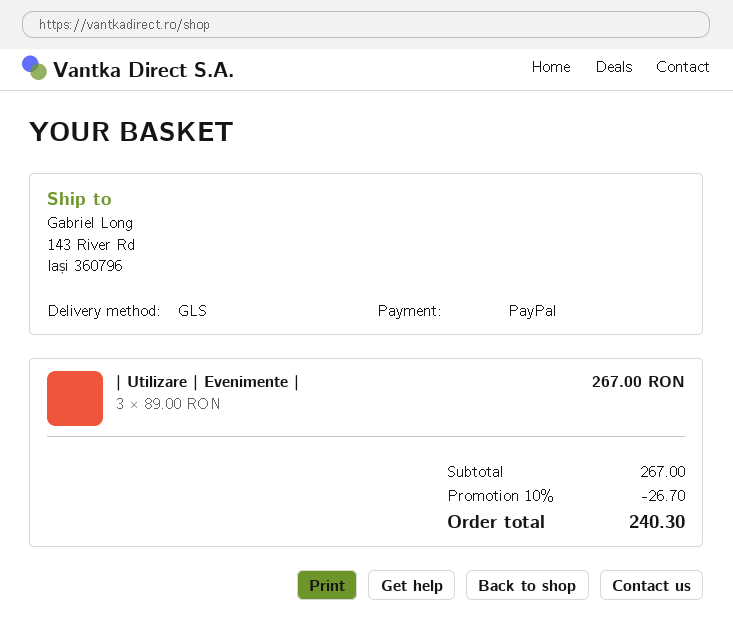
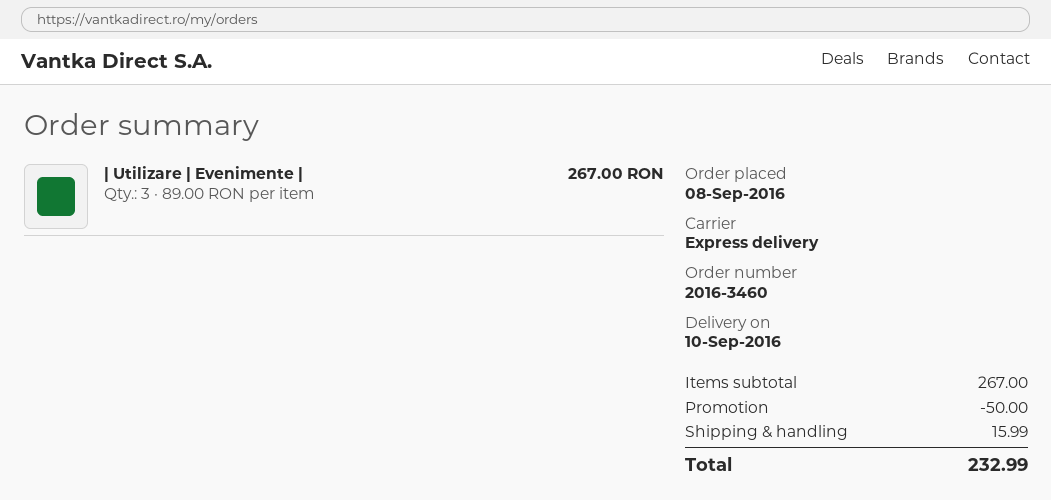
shipping method: GLS -> express
discount: 26.70 -> 50.00
shipping: none -> 15.99
total: 240.30 -> 232.99

